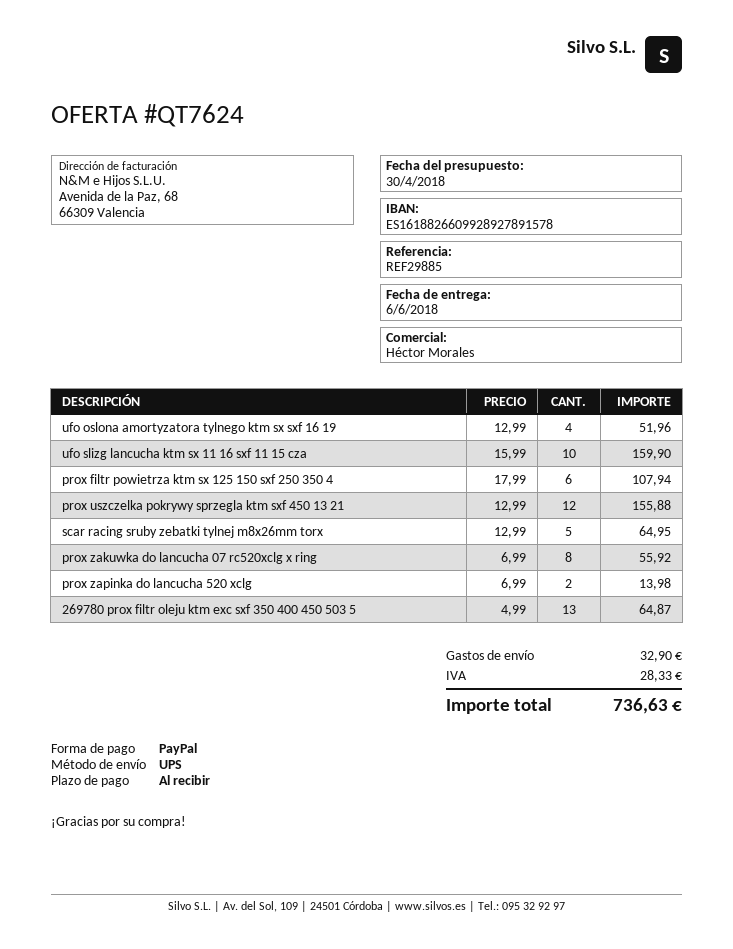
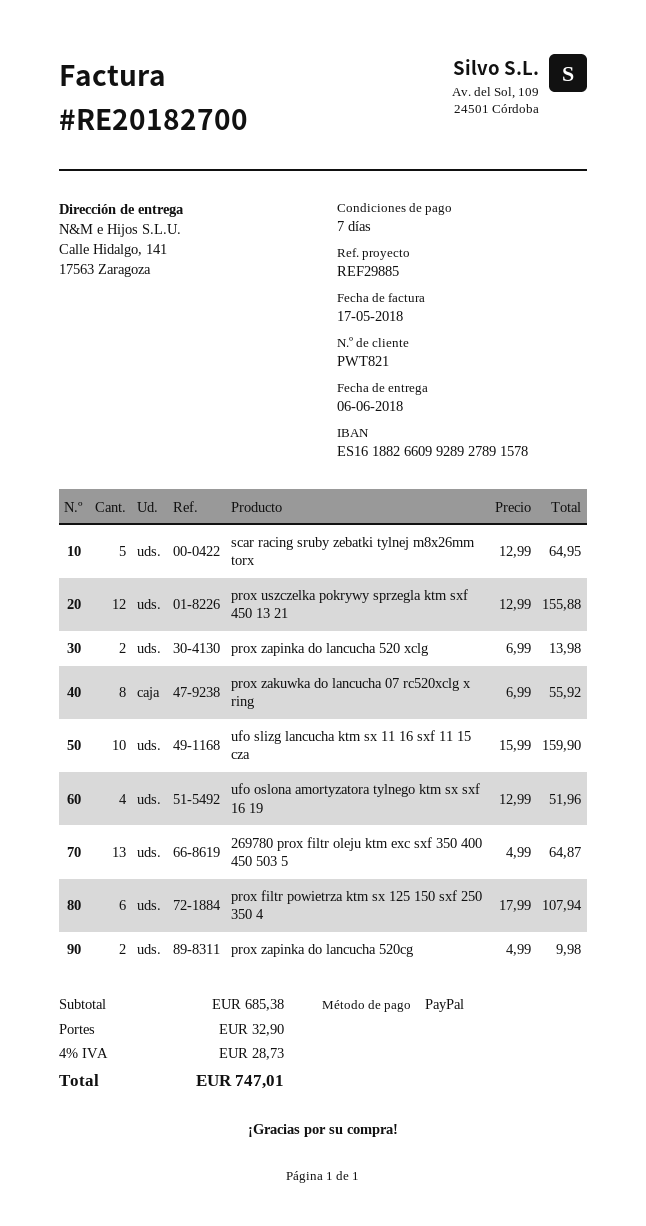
payment terms: on receipt -> 7 days
prox zapinka do lancucha 520cg: none -> 2 x 4.99 = 9.98
tax: 28.33 -> 28.73
total: 736.63 -> 747.01

